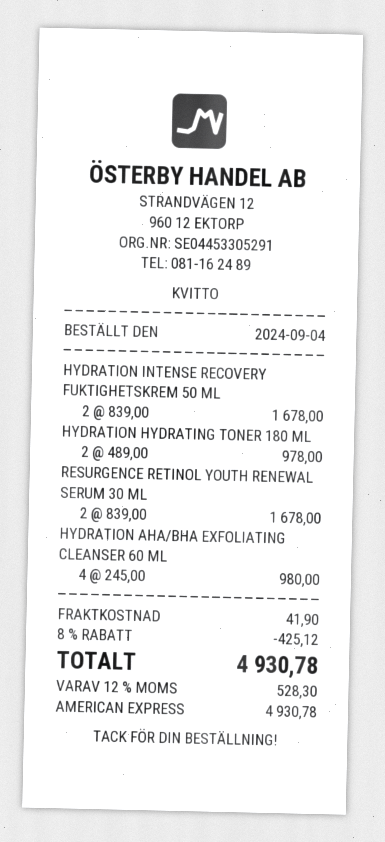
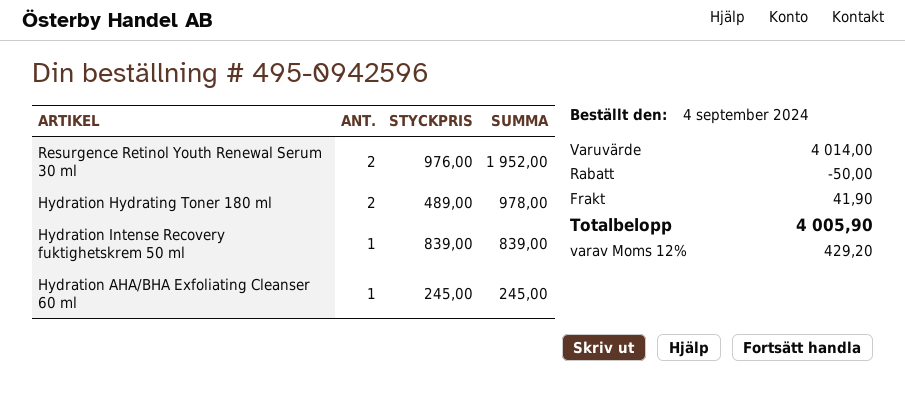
HYDRATION INTENSE RECOVERY FUKTIGHETSKREM 50 ML: 2 x 839.00 = 1678.00 -> 1 x 839.00 = 839.00
RESURGENCE RETINOL YOUTH RENEWAL SERUM 30 ML: 2 x 839.00 = 1678.00 -> 2 x 976.00 = 1952.00
HYDRATION AHA/BHA EXFOLIATING CLEANSER 60 ML: 4 x 245.00 = 980.00 -> 1 x 245.00 = 245.00
discount: 425.12 -> 50.00
tax: 12% = 528.30 -> 12% = 429.20
total: 4930.78 -> 4005.90

